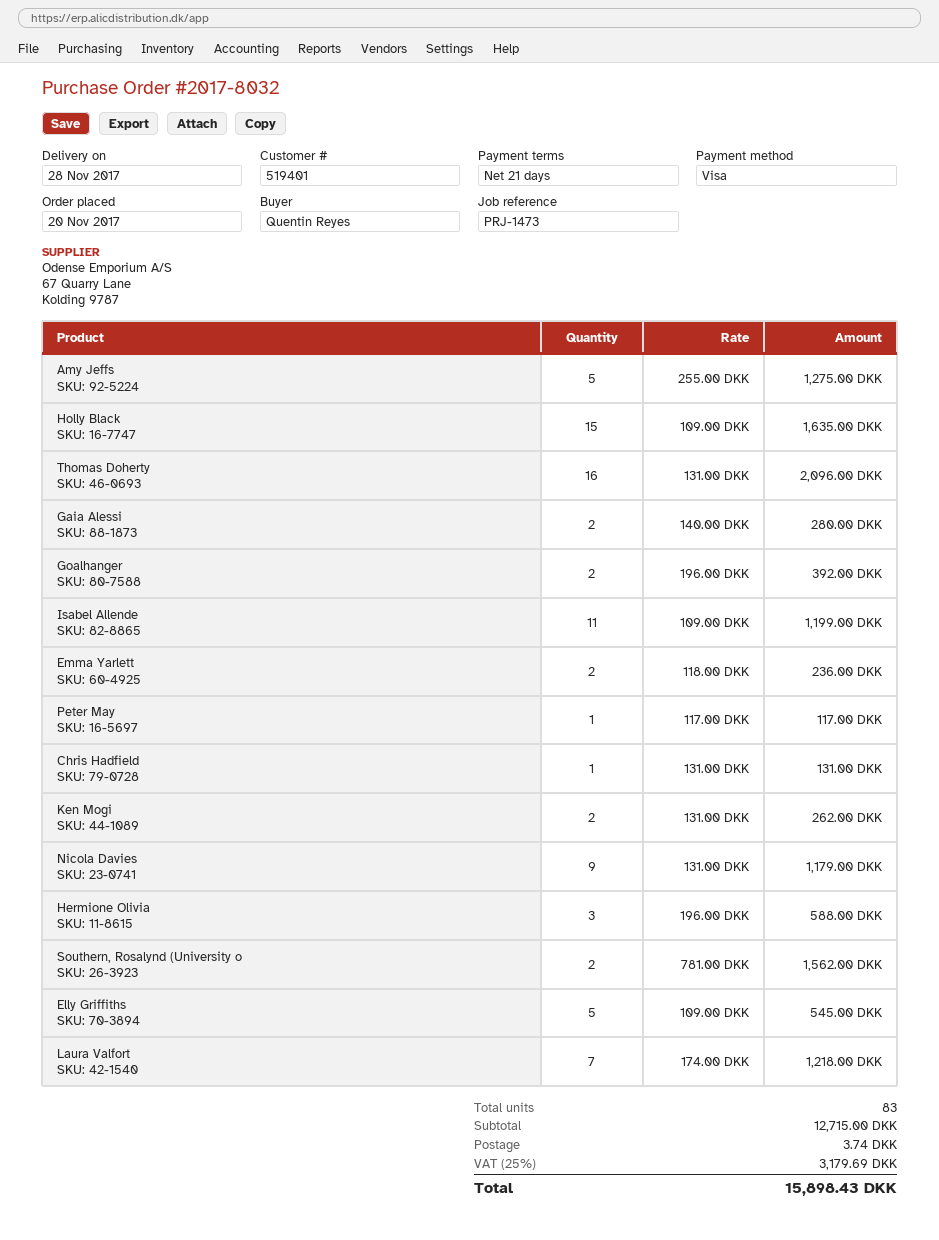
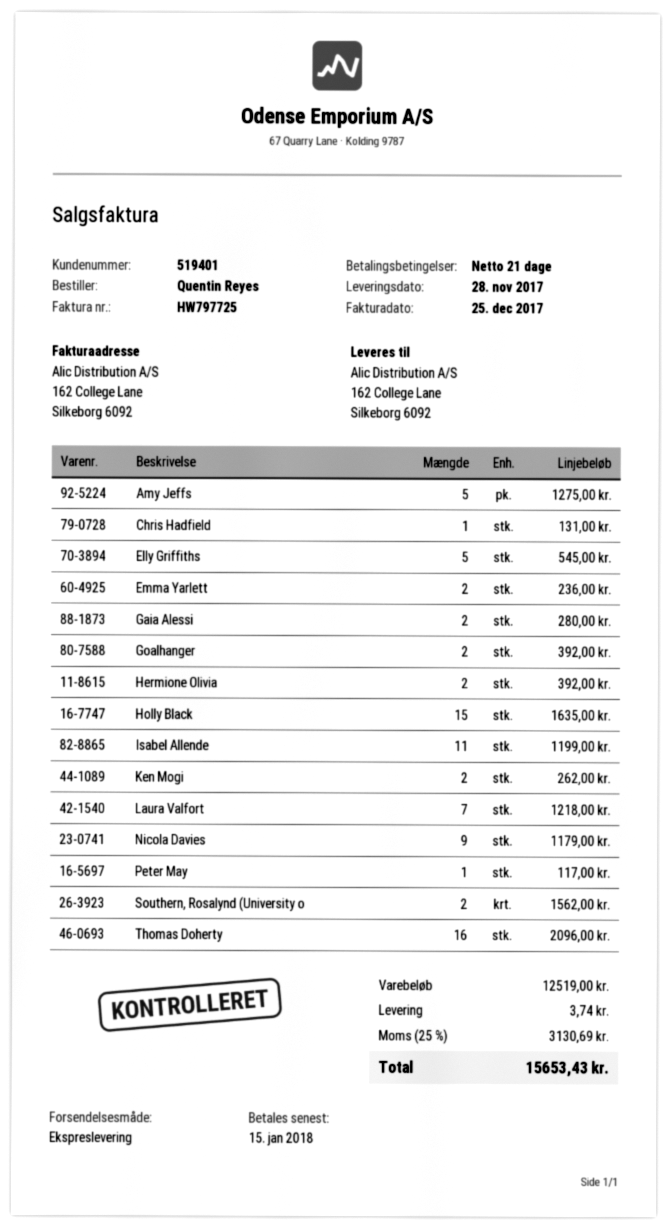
Hermione Olivia: 3 for 588.00 -> 2 for 392.00
subtotal: 12715.00 -> 12519.00
tax: 25% = 3179.69 -> 25% = 3130.69
total: 15898.43 -> 15653.43

